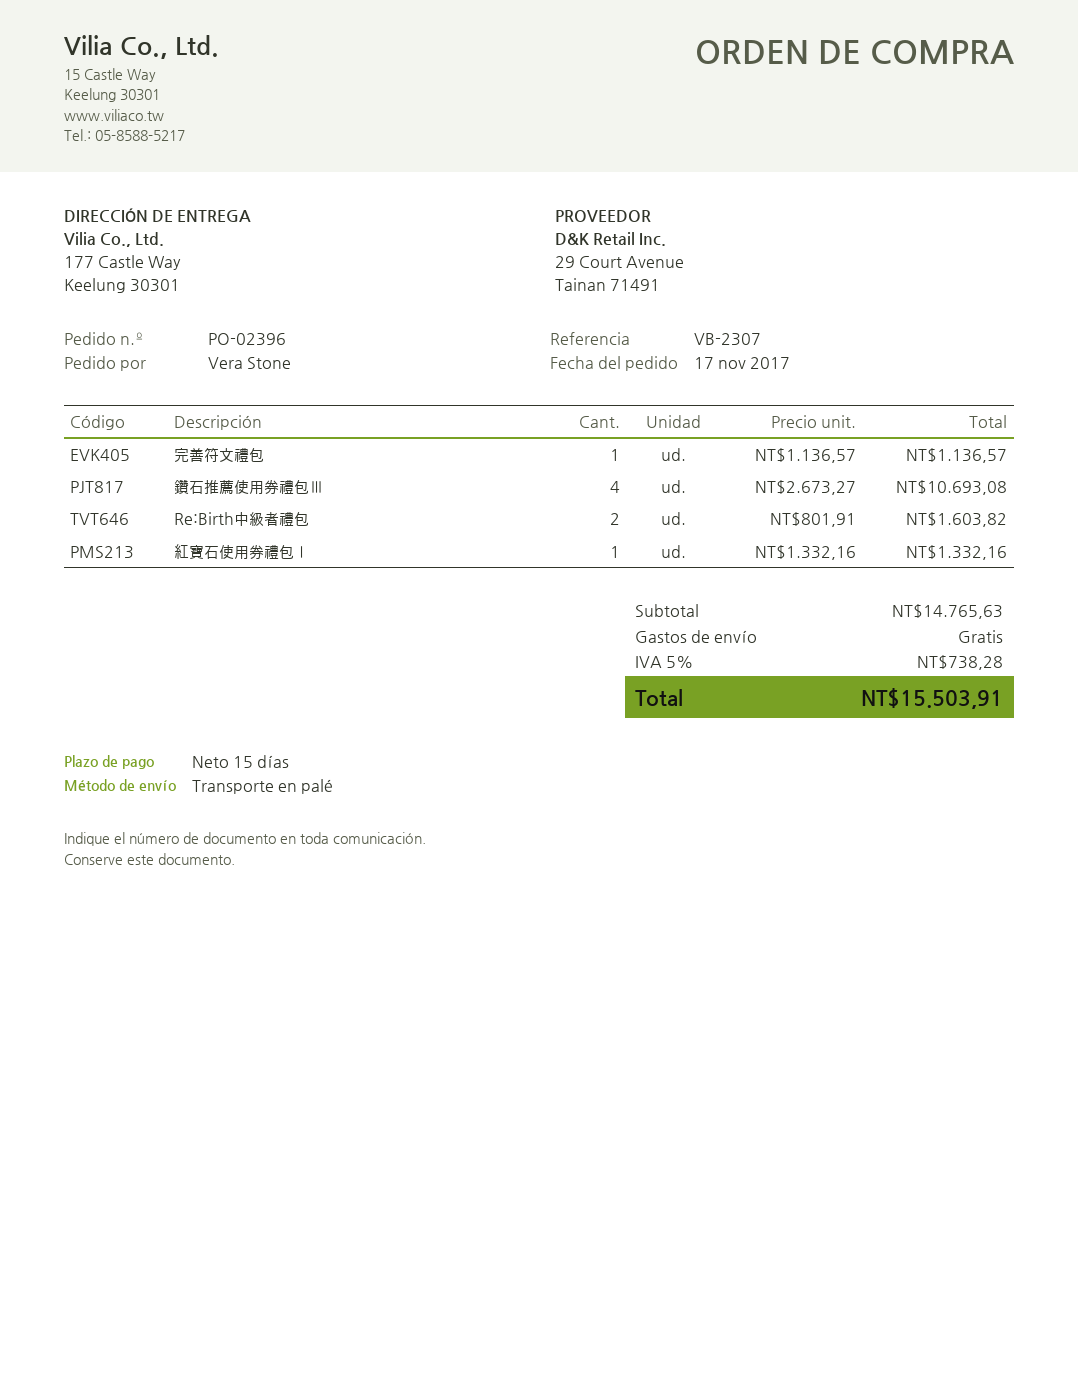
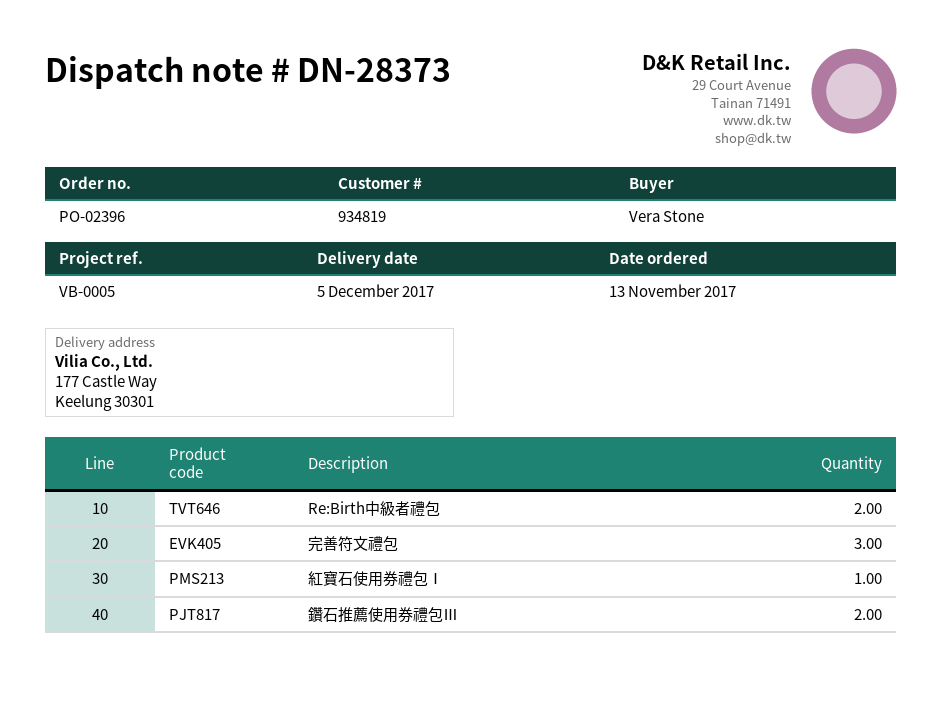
order date: 2017-11-17 -> 2017-11-13
reference: VB-2307 -> VB-0005
完善符文禮包: 1 -> 3
鑽石推薦使用券禮包Ⅲ: 4 -> 2

